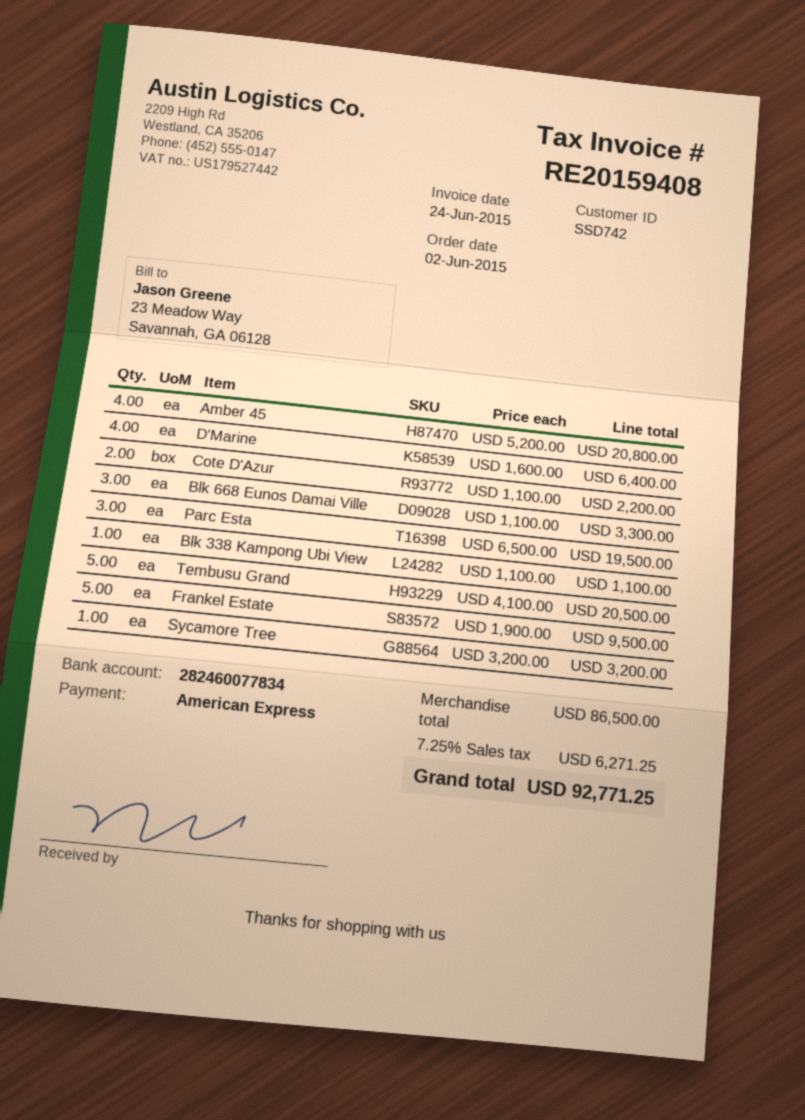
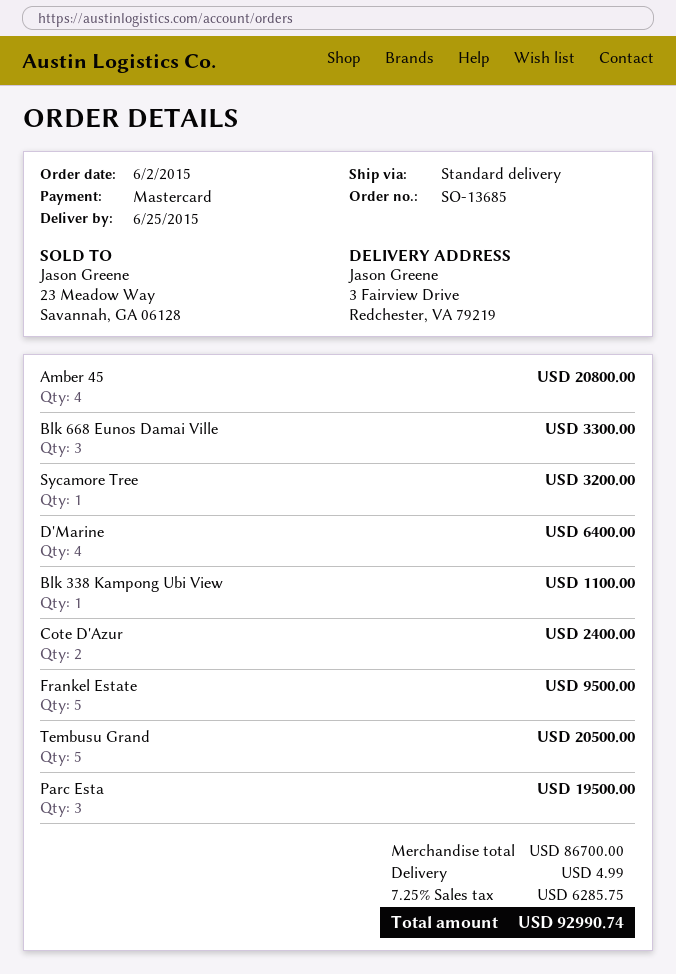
payment method: American Express -> Mastercard
Cote D'Azur: 2 for 2200.00 -> 2 for 2400.00
subtotal: 86500.00 -> 86700.00
shipping: none -> 4.99
tax: 7.25% = 6271.25 -> 7.25% = 6285.75
total: 92771.25 -> 92990.74

